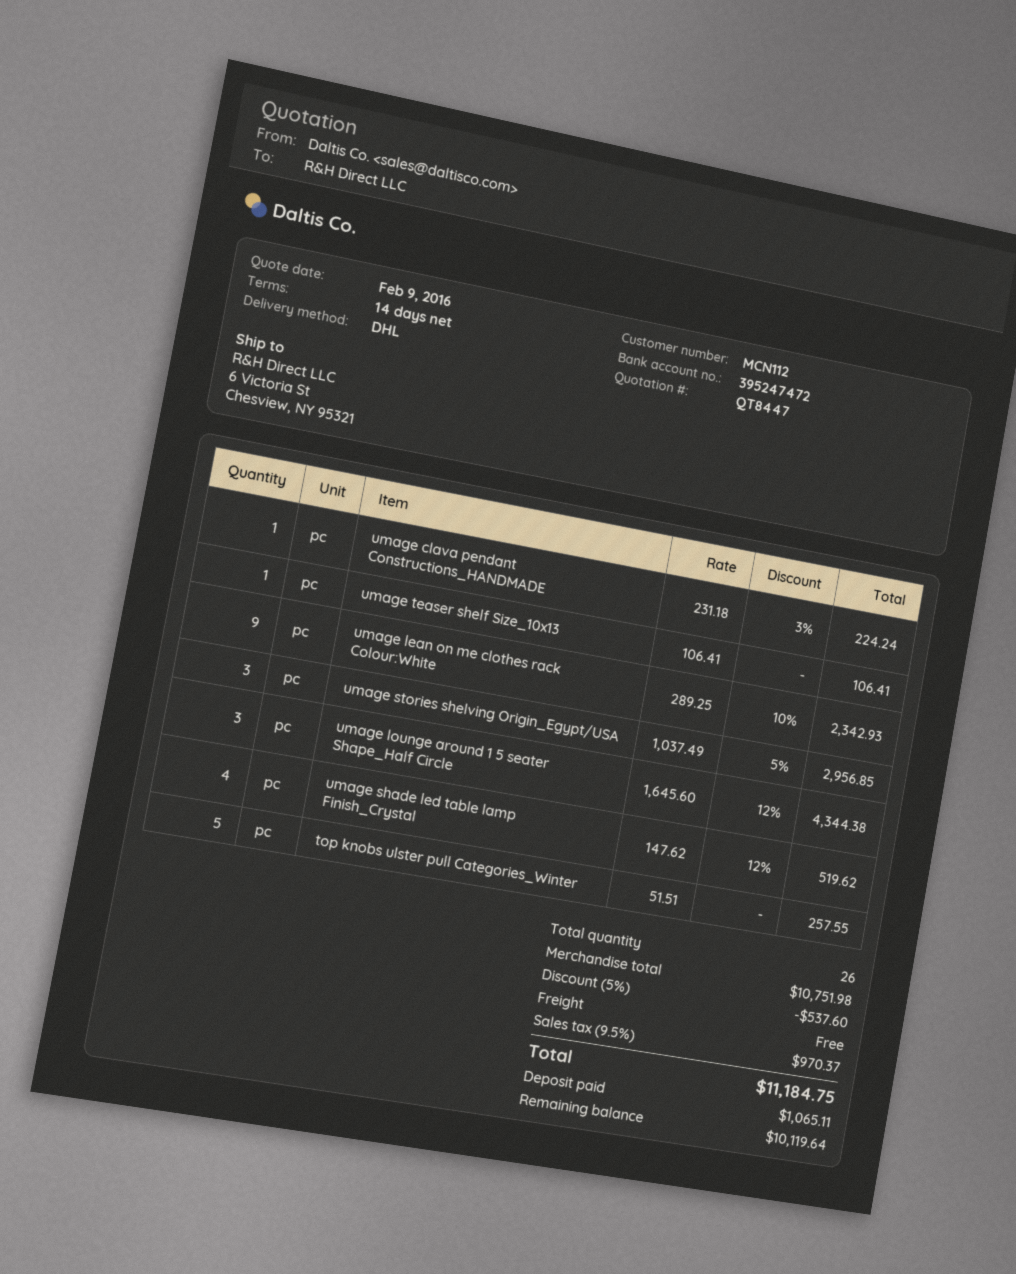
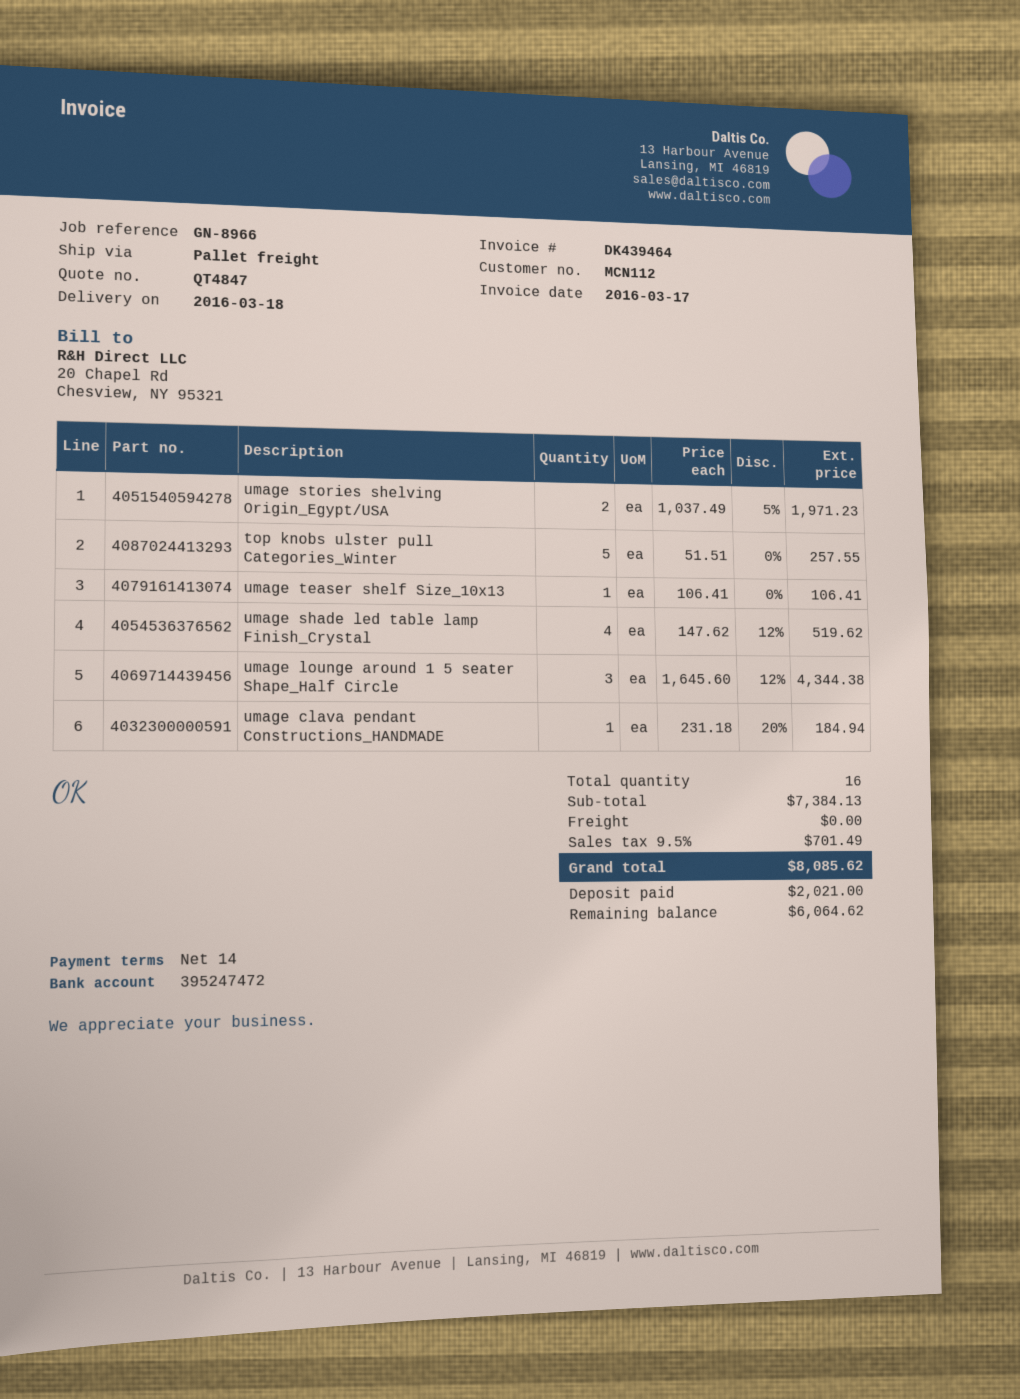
quote number: QT8447 -> QT4847
shipping method: DHL -> pallet freight
umage clava pendant Constructions_HANDMADE: 1 x 231.18 - 3% = 224.24 -> 1 x 231.18 - 20% = 184.94
umage lean on me clothes rack Colour:White: 9 x 289.25 - 10% = 2342.93 -> none
umage stories shelving Origin_Egypt/USA: 3 x 1037.49 - 5% = 2956.85 -> 2 x 1037.49 - 5% = 1971.23
total quantity: 26 -> 16
subtotal: 10751.98 -> 7384.13
discount: 5% = 537.60 -> none
tax: 9.5% = 970.37 -> 9.5% = 701.49
total: 11184.75 -> 8085.62
deposit: 1065.11 -> 2021.00
balance: 10119.64 -> 6064.62

